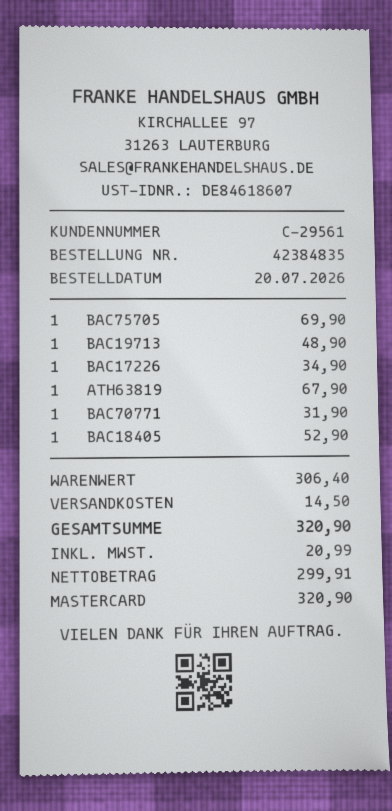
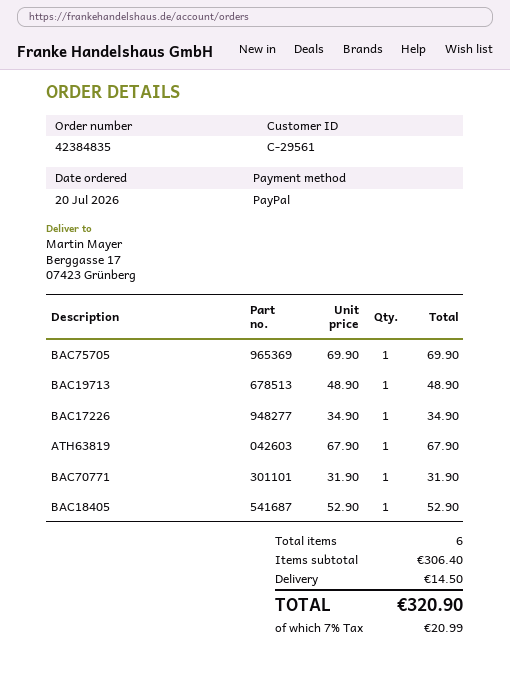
payment method: Mastercard -> PayPal

